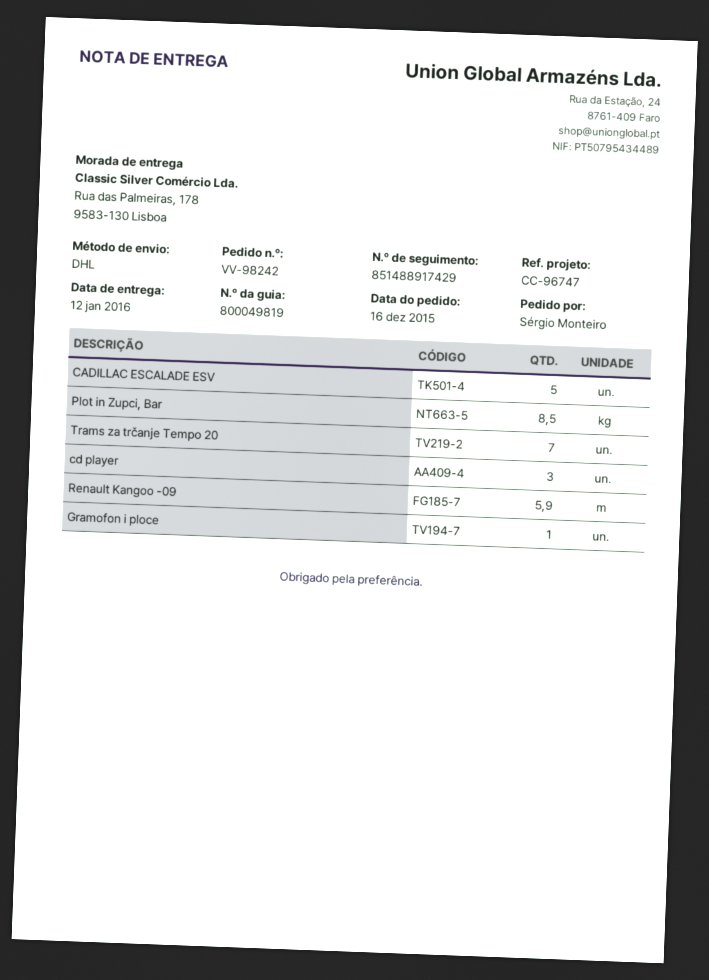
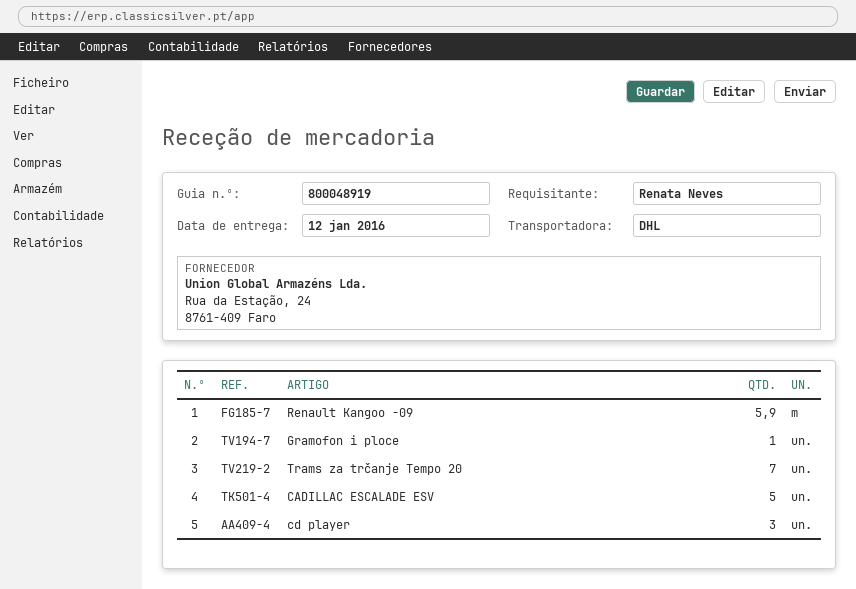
delivery note number: 800049819 -> 800048919
ordered by: Sérgio Monteiro -> Renata Neves
Plot in Zupci, Bar: 8.5 -> none

